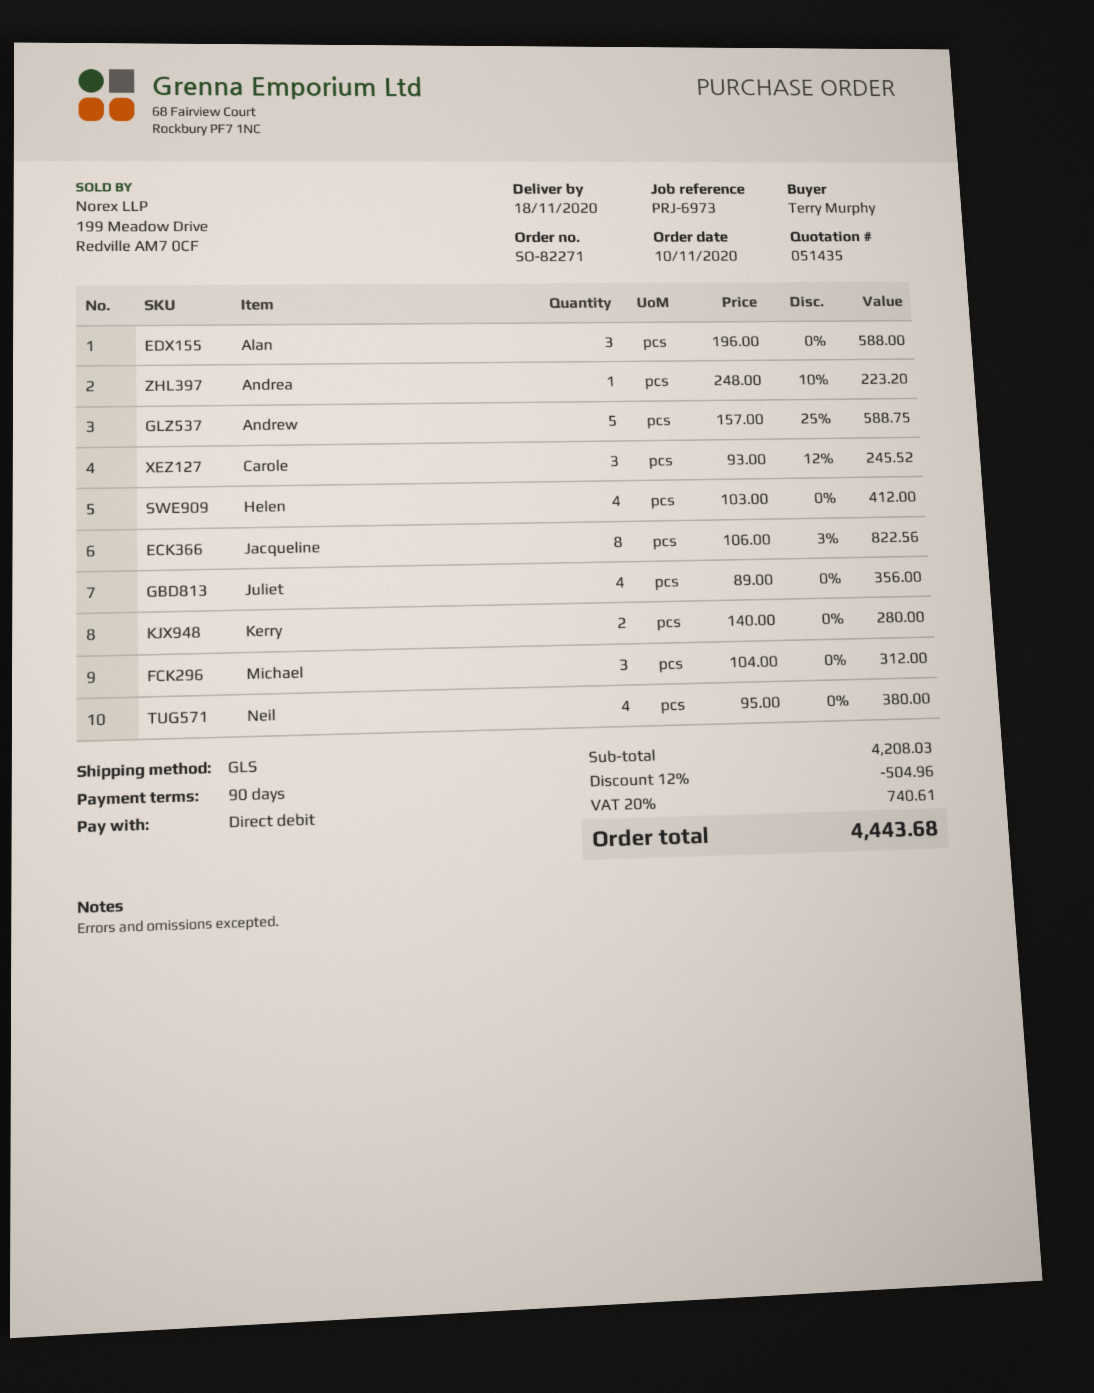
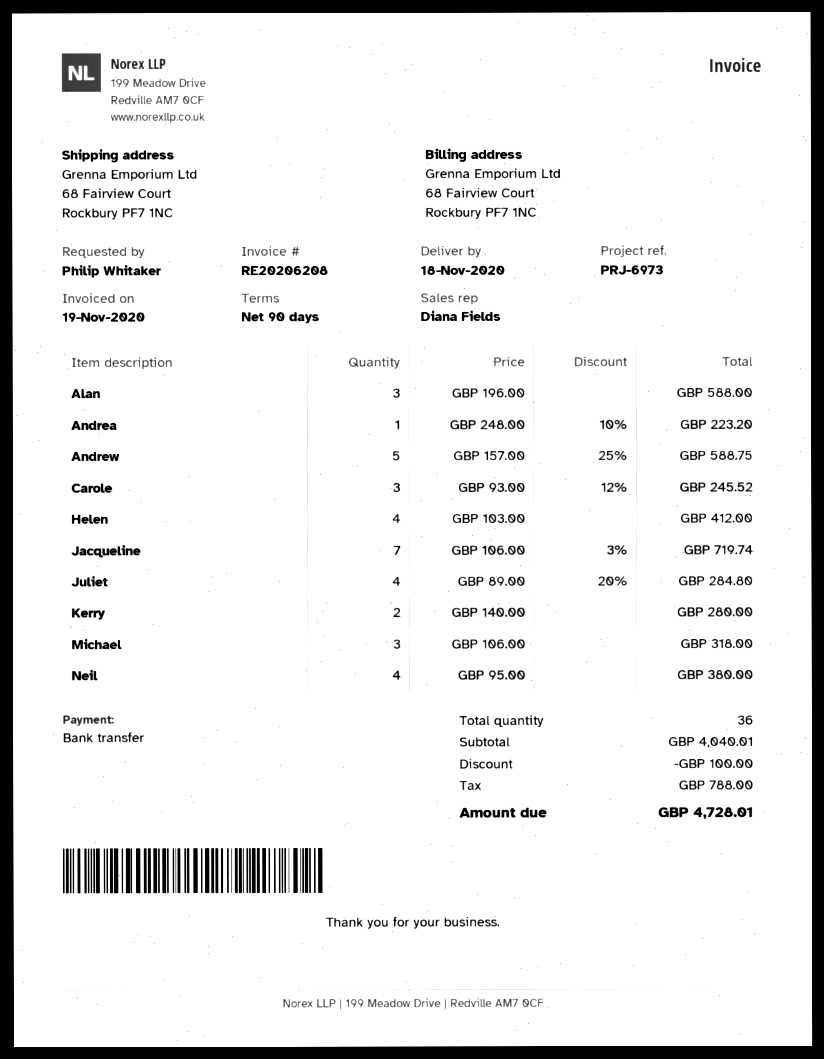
ordered by: Terry Murphy -> Philip Whitaker
payment method: direct debit -> bank transfer
Jacqueline: 8 x 106.00 - 3% = 822.56 -> 7 x 106.00 - 3% = 719.74
Juliet: 4 x 89.00 = 356.00 -> 4 x 89.00 - 20% = 284.80
Michael: 3 x 104.00 = 312.00 -> 3 x 106.00 = 318.00
subtotal: 4208.03 -> 4040.01
discount: 504.96 -> 100.00
tax: 740.61 -> 788.00
total: 4443.68 -> 4728.01

